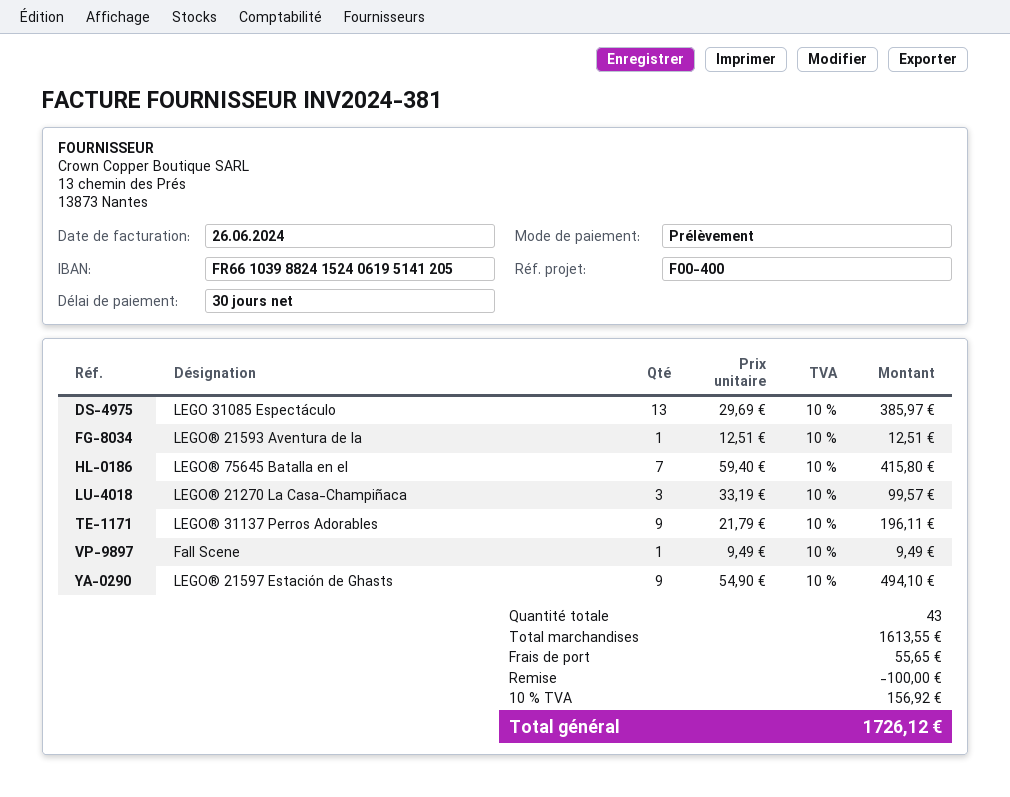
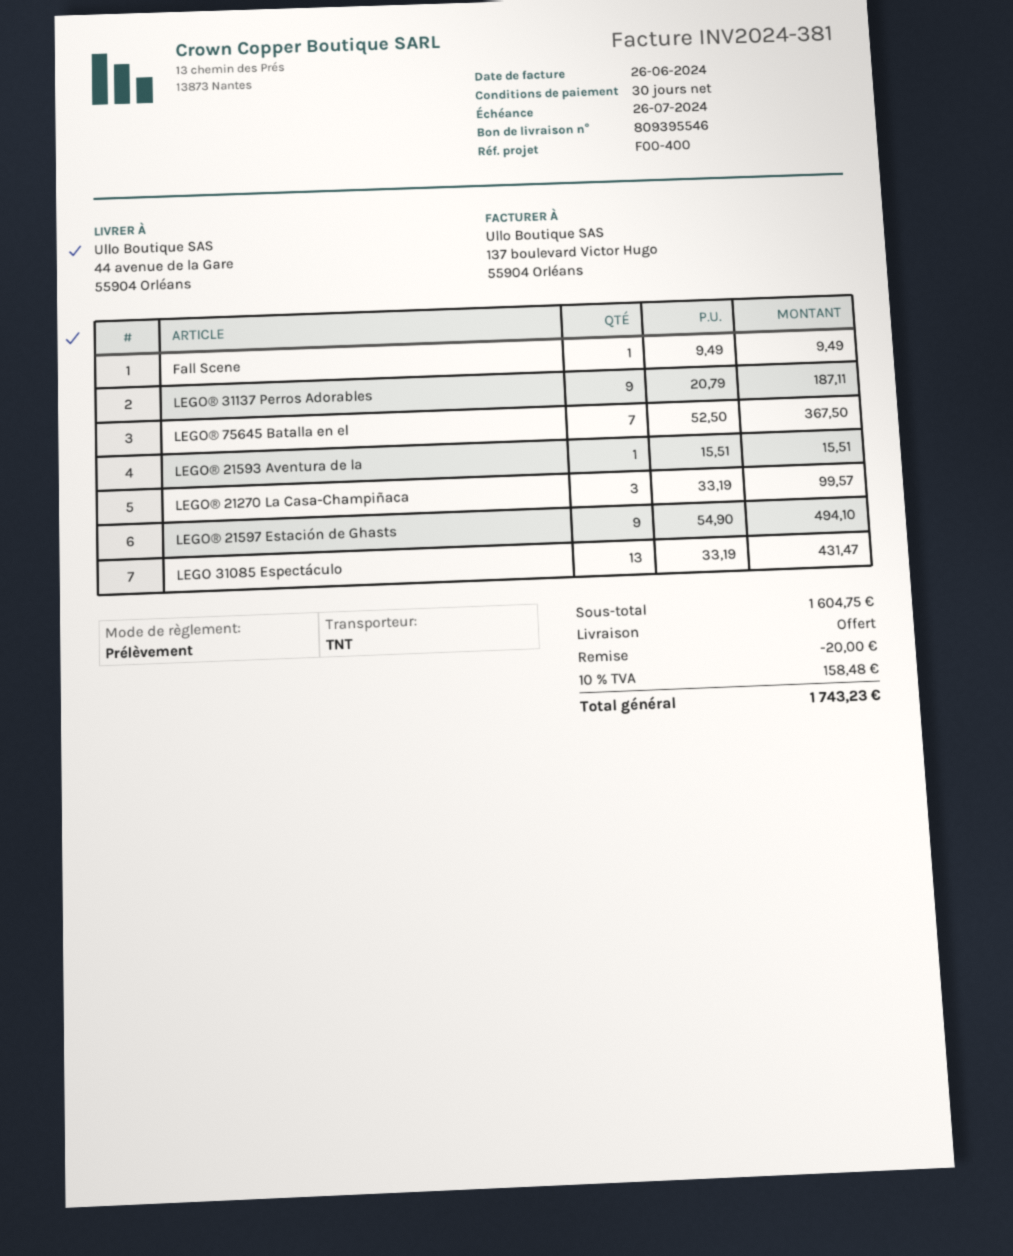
LEGO 31085 Espectáculo: 13 x 29.69 = 385.97 -> 13 x 33.19 = 431.47
LEGO® 21593 Aventura de la: 1 x 12.51 = 12.51 -> 1 x 15.51 = 15.51
LEGO® 75645 Batalla en el: 7 x 59.40 = 415.80 -> 7 x 52.50 = 367.50
LEGO® 31137 Perros Adorables: 9 x 21.79 = 196.11 -> 9 x 20.79 = 187.11
subtotal: 1613.55 -> 1604.75
discount: 100.00 -> 20.00
shipping: 55.65 -> 0.00
tax: 10% = 156.92 -> 10% = 158.48
total: 1726.12 -> 1743.23

